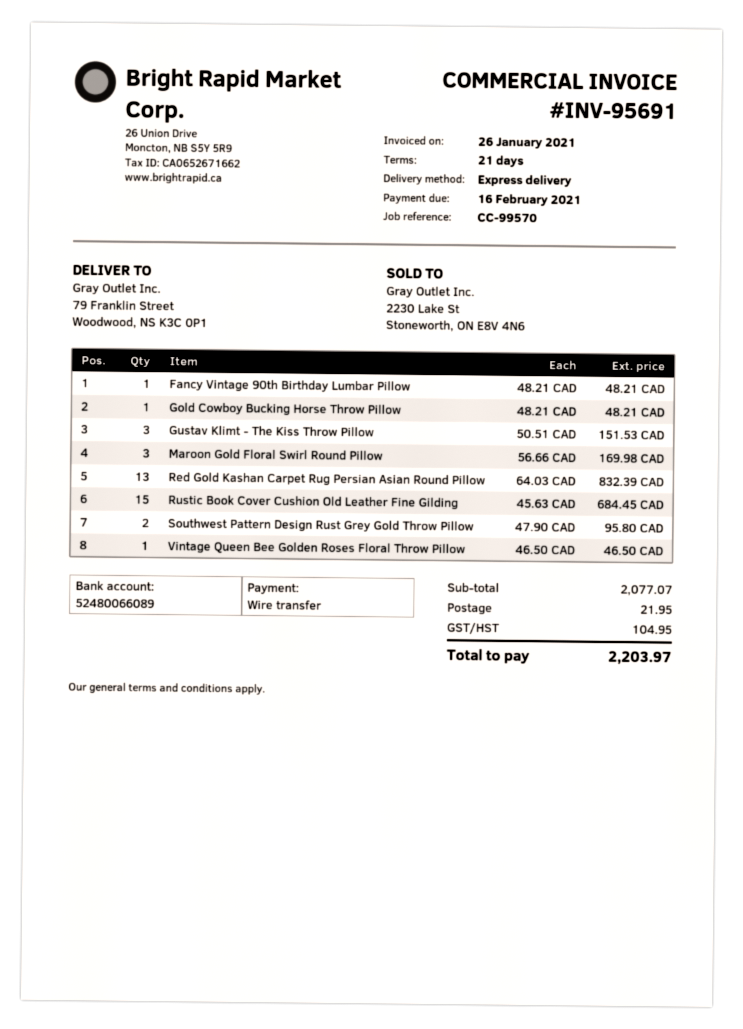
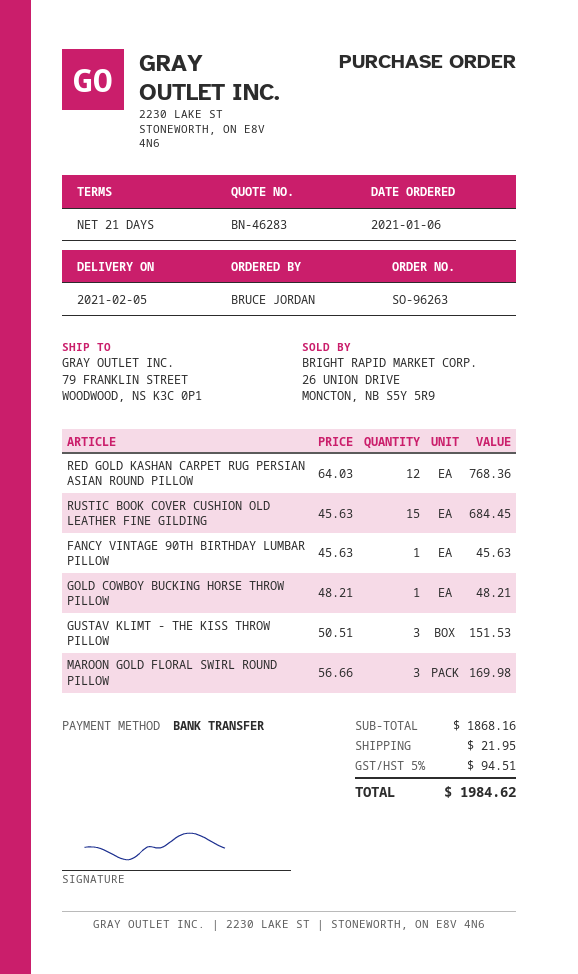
Fancy Vintage 90th Birthday Lumbar Pillow: 1 x 48.21 = 48.21 -> 1 x 45.63 = 45.63
Red Gold Kashan Carpet Rug Persian Asian Round Pillow: 13 x 64.03 = 832.39 -> 12 x 64.03 = 768.36
Southwest Pattern Design Rust Grey Gold Throw Pillow: 2 x 47.90 = 95.80 -> none
Vintage Queen Bee Golden Roses Floral Throw Pillow: 1 x 46.50 = 46.50 -> none
subtotal: 2077.07 -> 1868.16
tax: 104.95 -> 94.51
total: 2203.97 -> 1984.62

